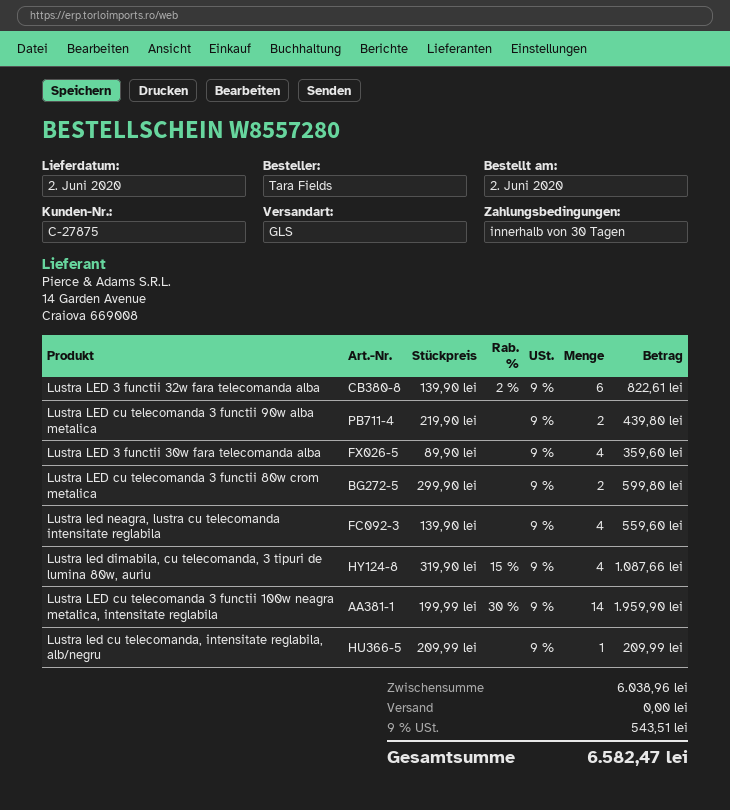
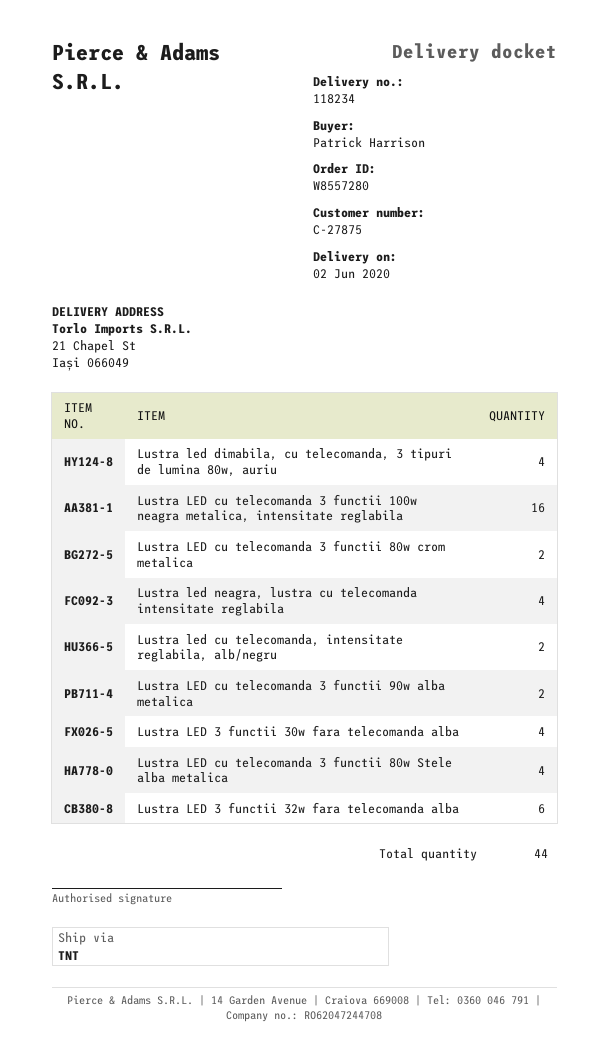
ordered by: Tara Fields -> Patrick Harrison
shipping method: GLS -> TNT
Lustra LED cu telecomanda 3 functii 100w neagra metalica, intensitate reglabila: 14 -> 16
Lustra led cu telecomanda, intensitate reglabila, alb/negru: 1 -> 2
Lustra LED cu telecomanda 3 functii 80w Stele alba metalica: none -> 4

